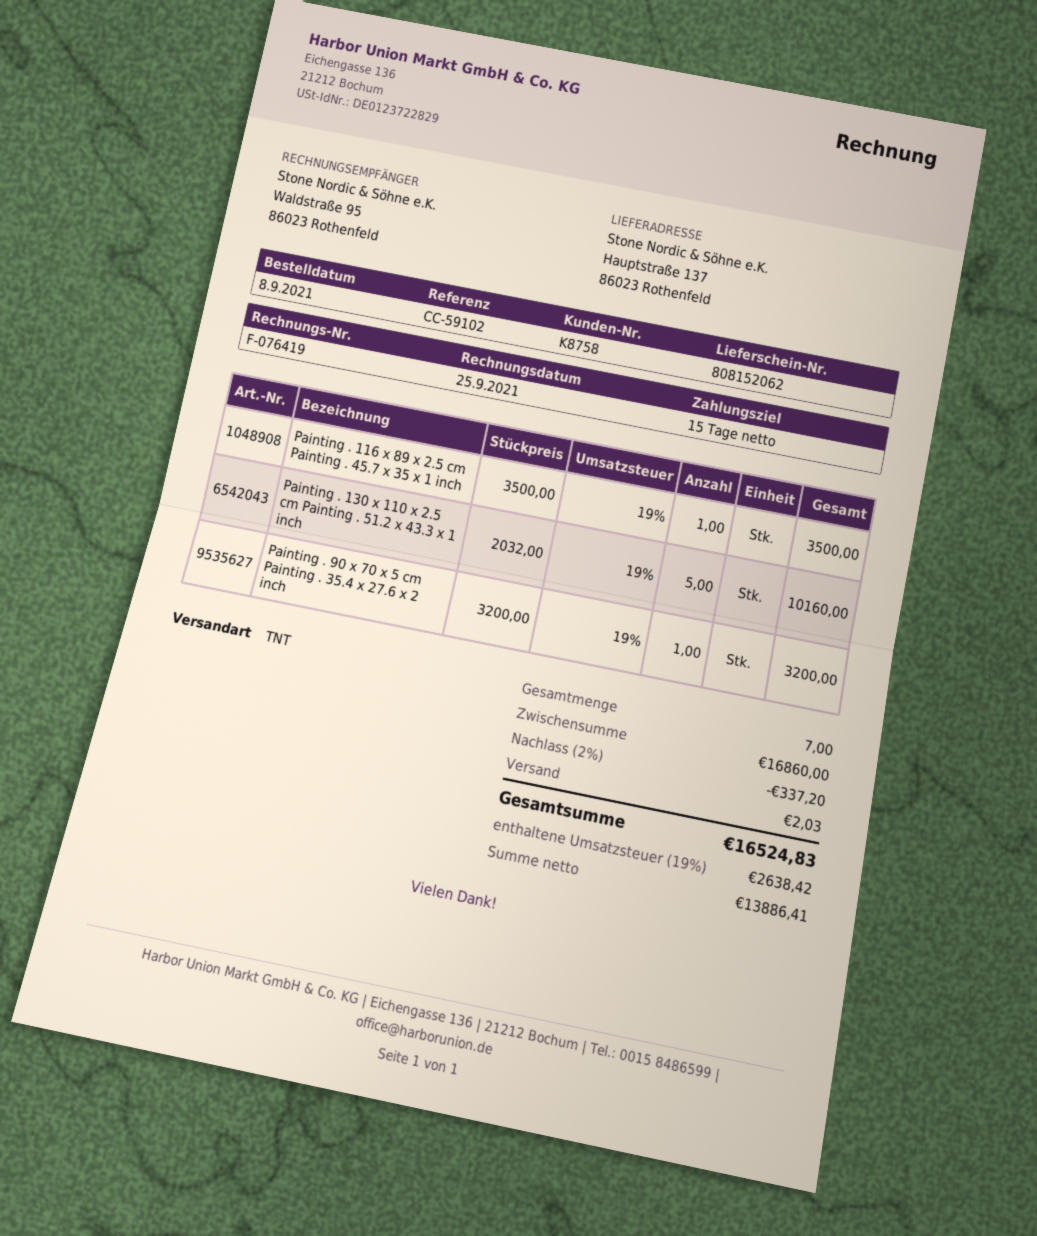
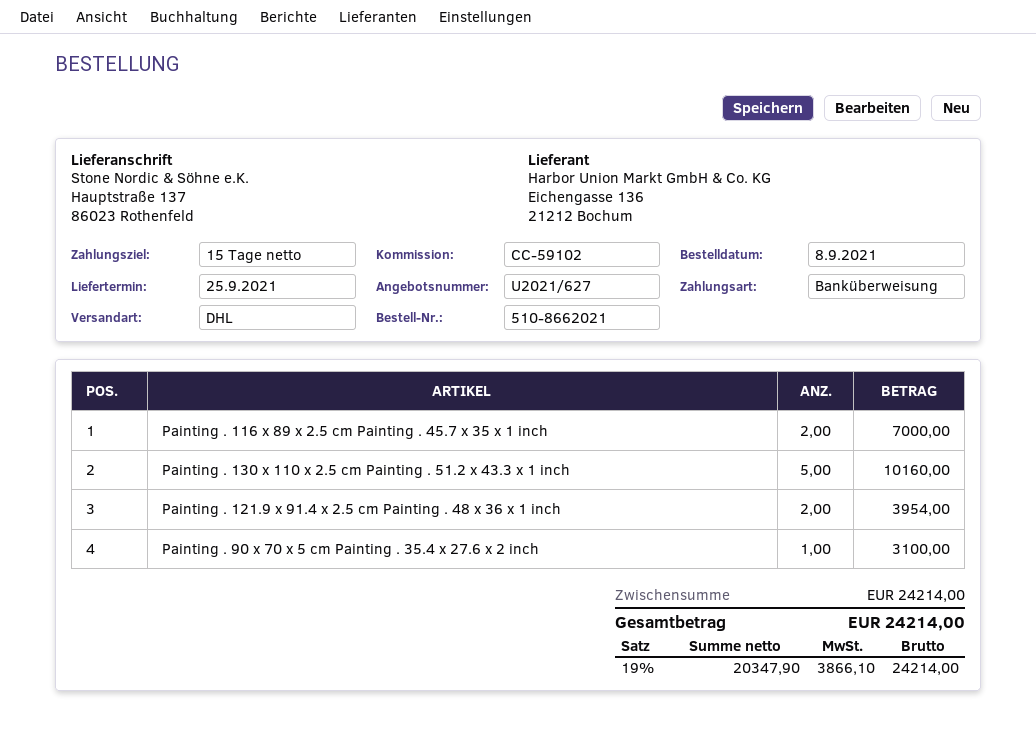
shipping method: TNT -> DHL
Painting . 116 x 89 x 2.5 cm Painting . 45.7 x 35 x 1 inch: 1 for 3500.00 -> 2 for 7000.00
Painting . 90 x 70 x 5 cm Painting . 35.4 x 27.6 x 2 inch: 1 for 3200.00 -> 1 for 3100.00
Painting . 121.9 x 91.4 x 2.5 cm Painting . 48 x 36 x 1 inch: none -> 2 for 3954.00
subtotal: 16860.00 -> 24214.00
discount: 2% = 337.20 -> none
shipping: 2.03 -> none
net: 13886.41 -> 20347.90
tax: 19% = 2638.42 -> 19% = 3866.10
total: 16524.83 -> 24214.00

